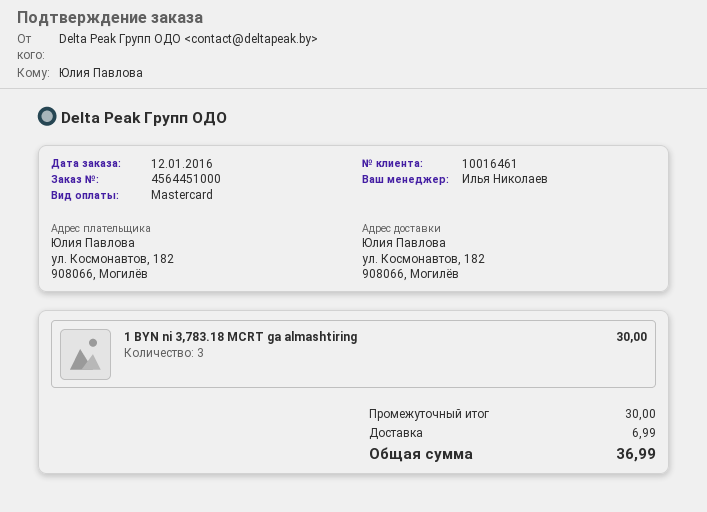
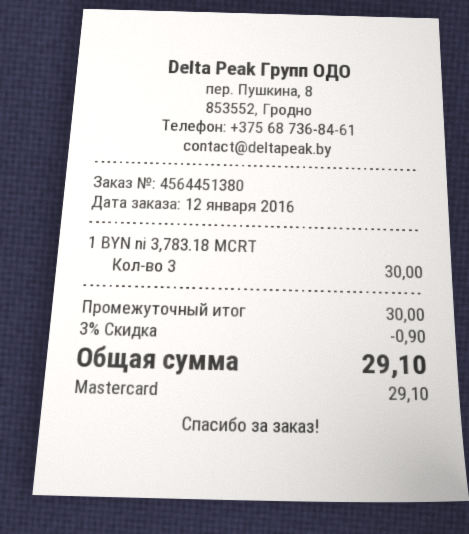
order number: 4564451000 -> 4564451380
discount: none -> 3% = 0.90
shipping: 6.99 -> none
total: 36.99 -> 29.10

